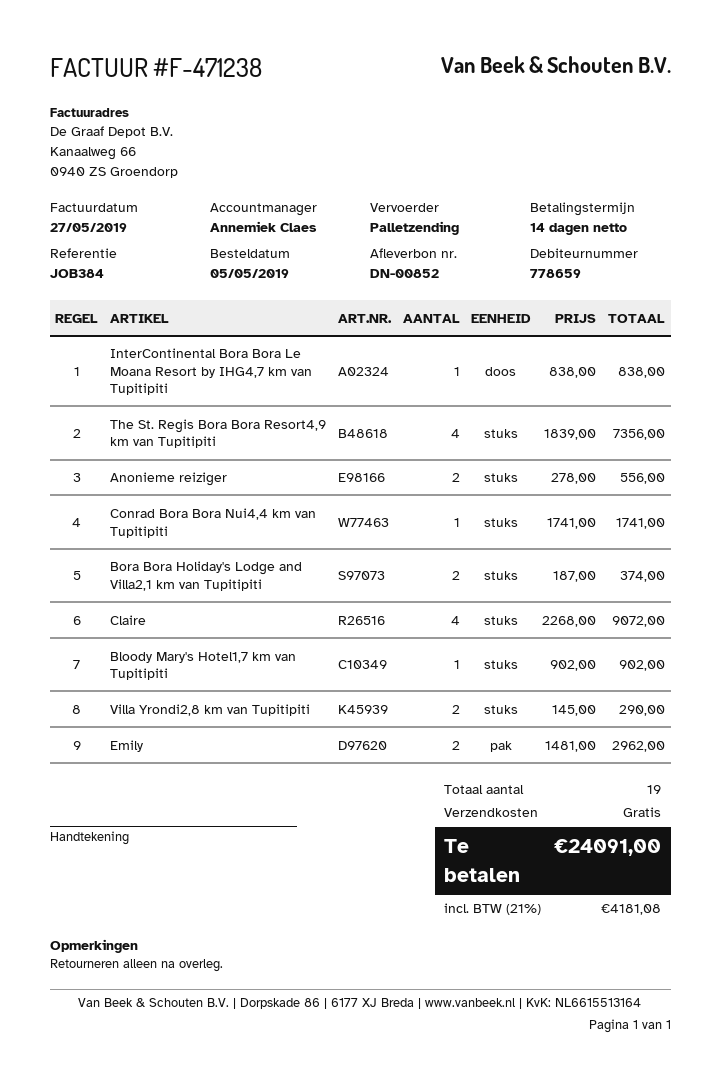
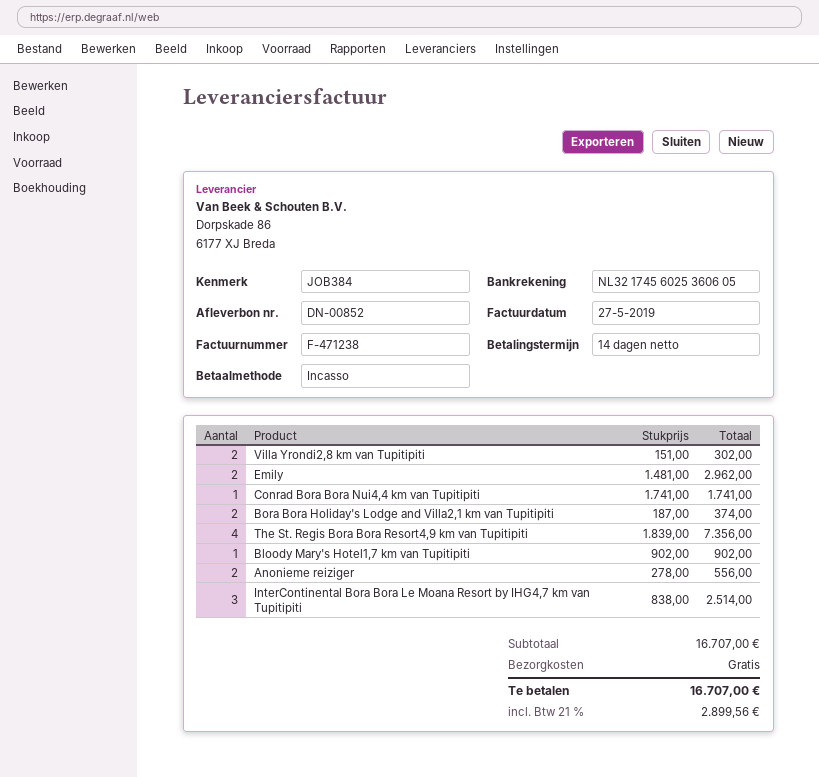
InterContinental Bora Bora Le Moana Resort by IHG4,7 km van Tupitipiti: 1 x 838.00 = 838.00 -> 3 x 838.00 = 2514.00
Claire: 4 x 2268.00 = 9072.00 -> none
Villa Yrondi2,8 km van Tupitipiti: 2 x 145.00 = 290.00 -> 2 x 151.00 = 302.00
tax: 21% = 4181.08 -> 21% = 2899.56
total: 24091.00 -> 16707.00

